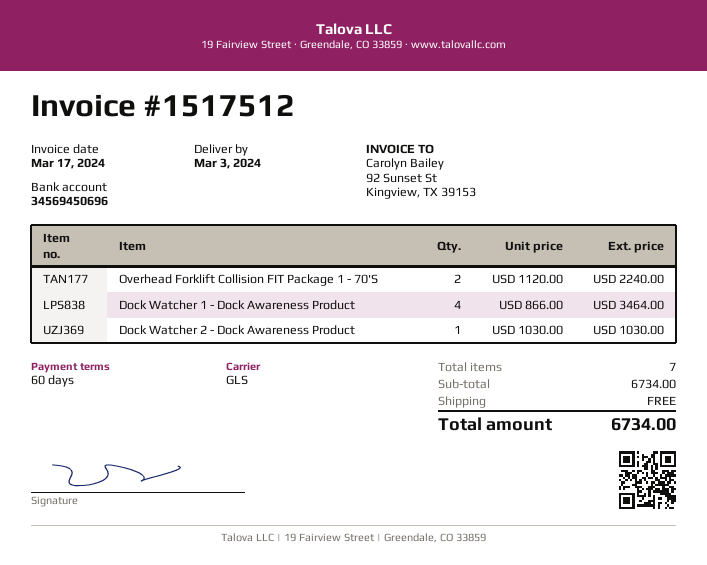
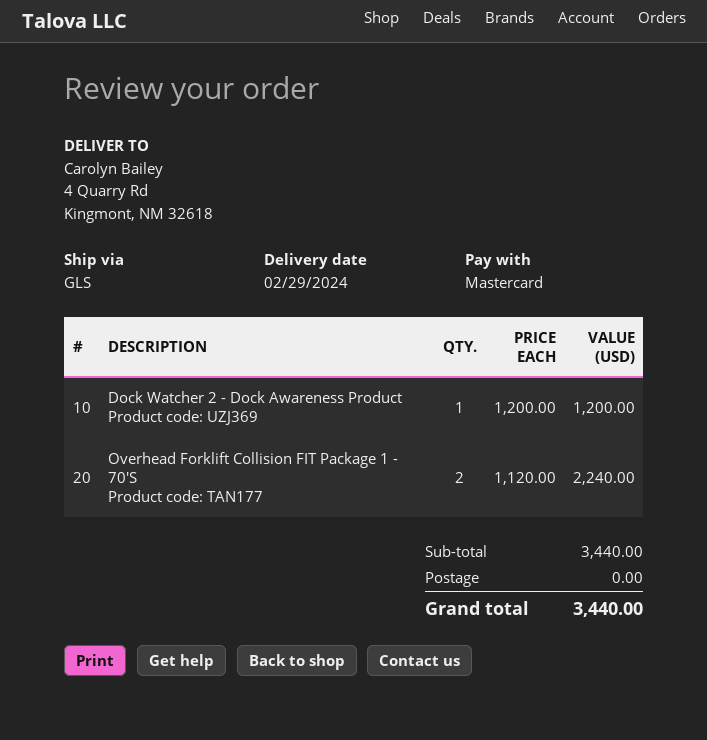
delivery date: 2024-03-03 -> 2024-02-29
Dock Watcher 1 - Dock Awareness Product: 4 x 866.00 = 3464.00 -> none
Dock Watcher 2 - Dock Awareness Product: 1 x 1030.00 = 1030.00 -> 1 x 1200.00 = 1200.00
subtotal: 6734.00 -> 3440.00
total: 6734.00 -> 3440.00

